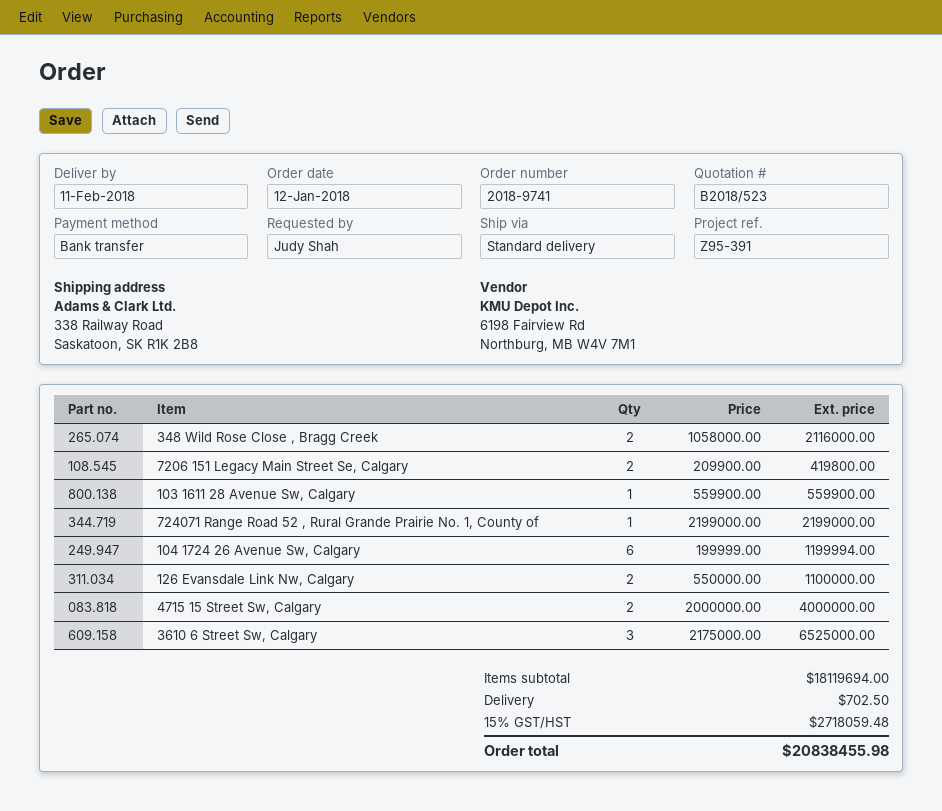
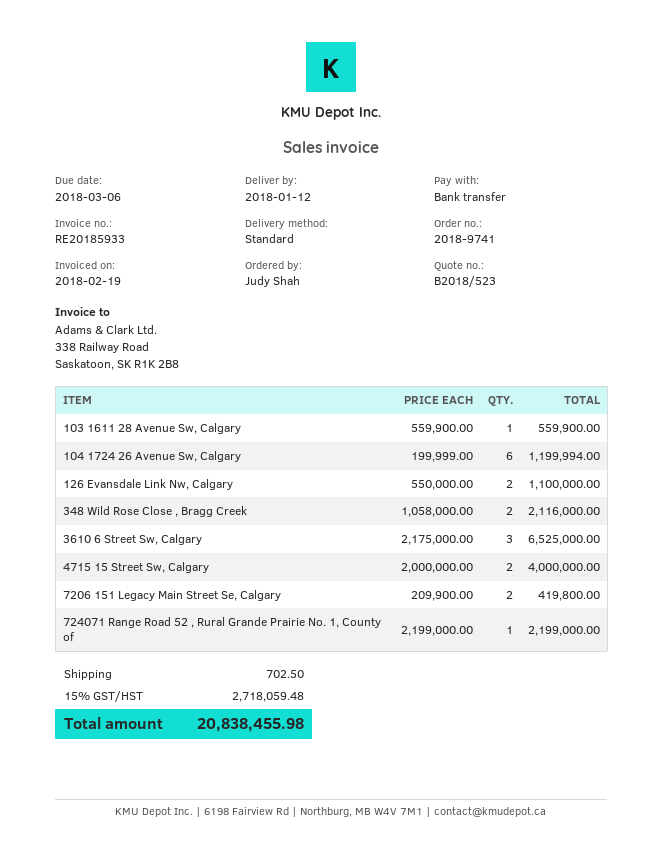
delivery date: 2018-02-11 -> 2018-01-12

